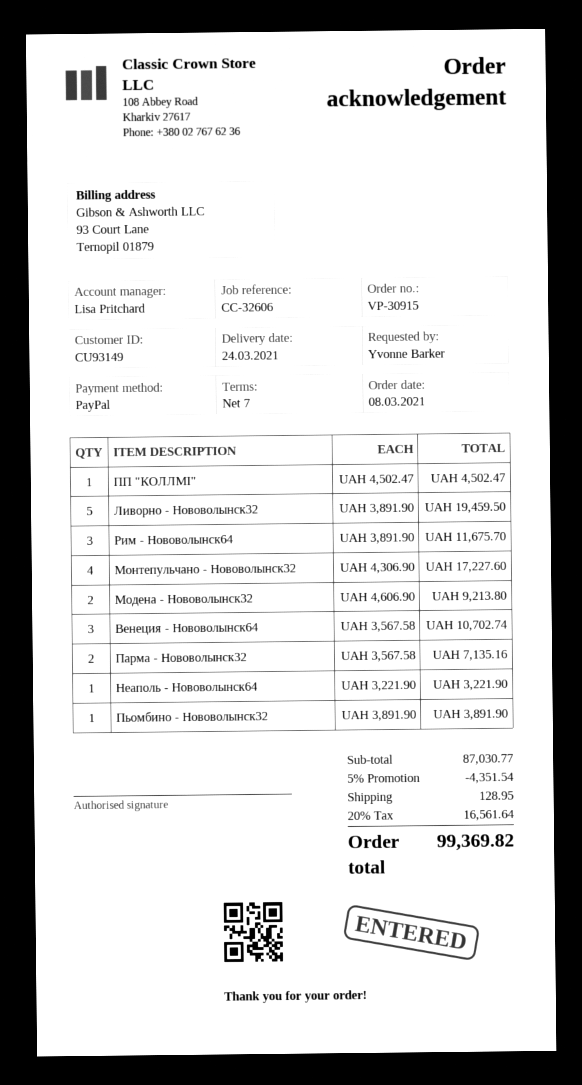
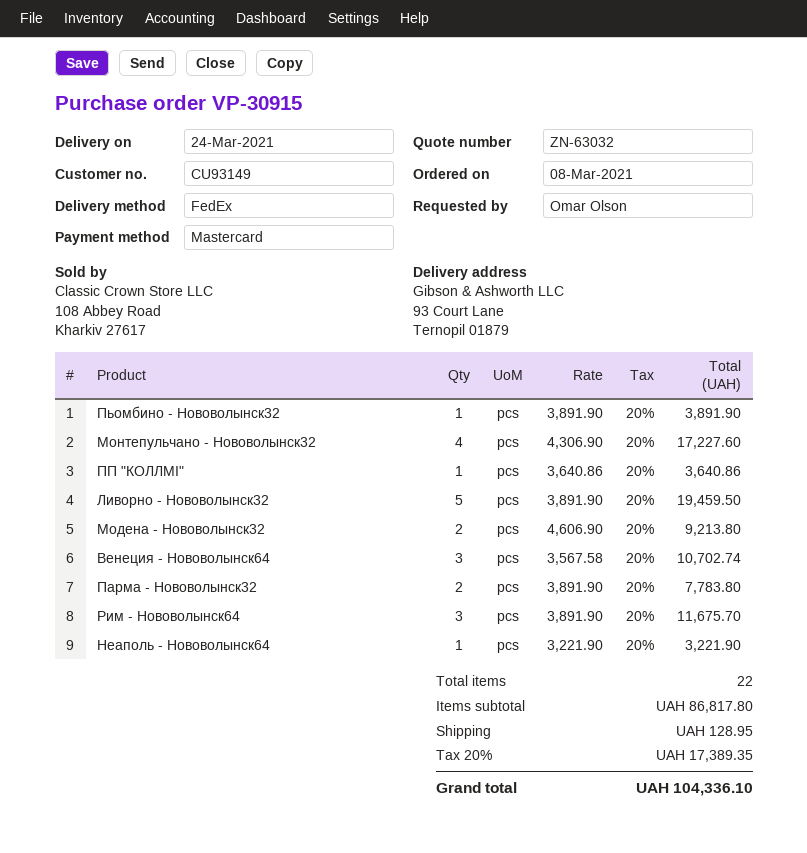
ordered by: Yvonne Barker -> Omar Olson
payment method: PayPal -> Mastercard
ПП "КОЛЛМІ": 1 x 4502.47 = 4502.47 -> 1 x 3640.86 = 3640.86
Парма - Нововолынск32: 2 x 3567.58 = 7135.16 -> 2 x 3891.90 = 7783.80
subtotal: 87030.77 -> 86817.80
discount: 5% = 4351.54 -> none
tax: 20% = 16561.64 -> 20% = 17389.35
total: 99369.82 -> 104336.10

